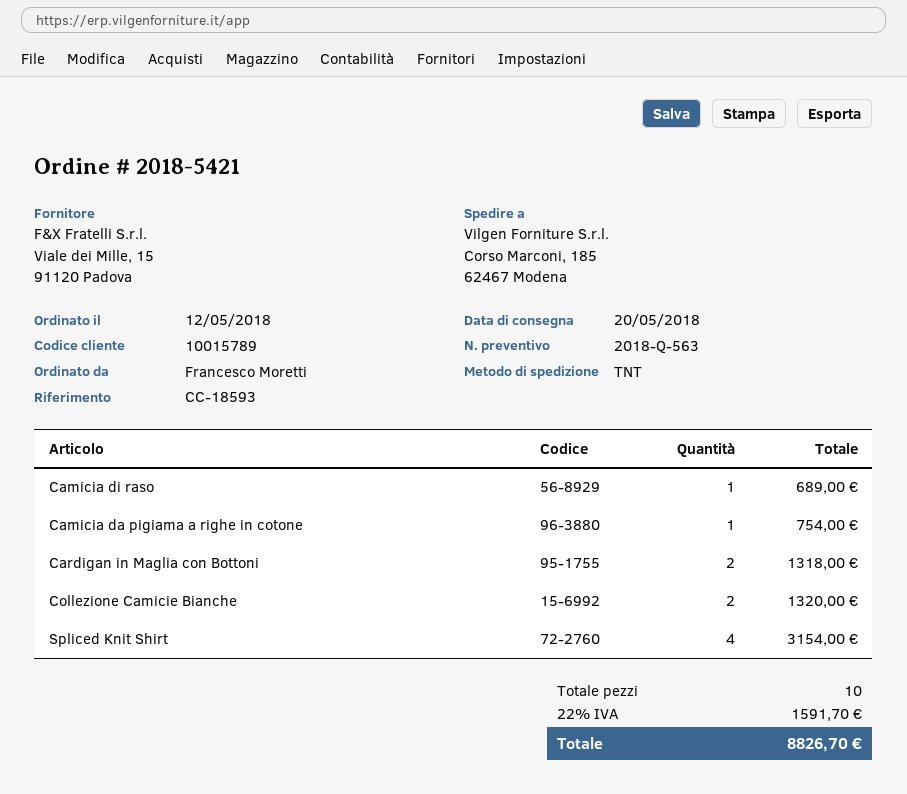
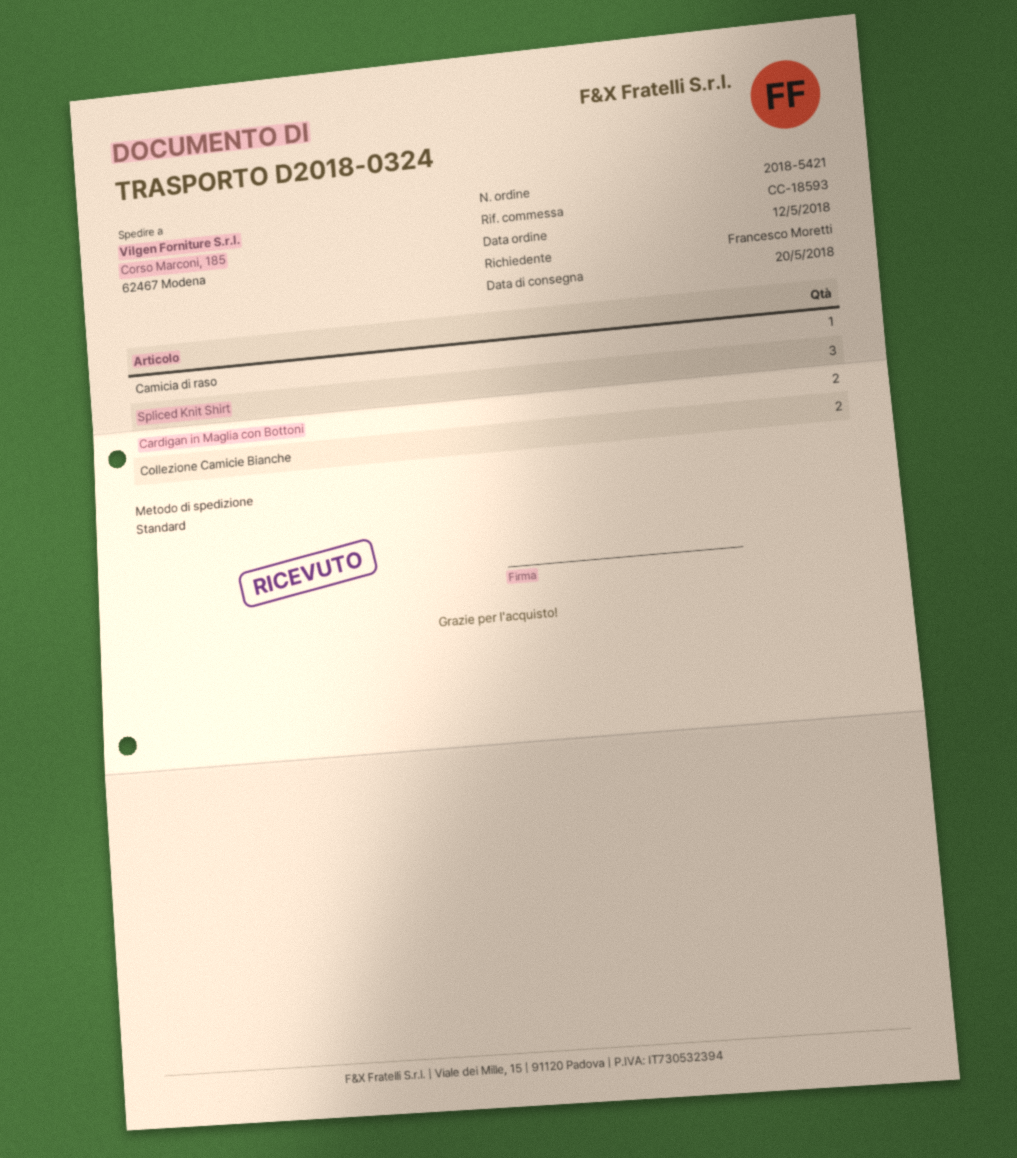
shipping method: TNT -> standard
Camicia da pigiama a righe in cotone: 1 -> none
Spliced Knit Shirt: 4 -> 3

